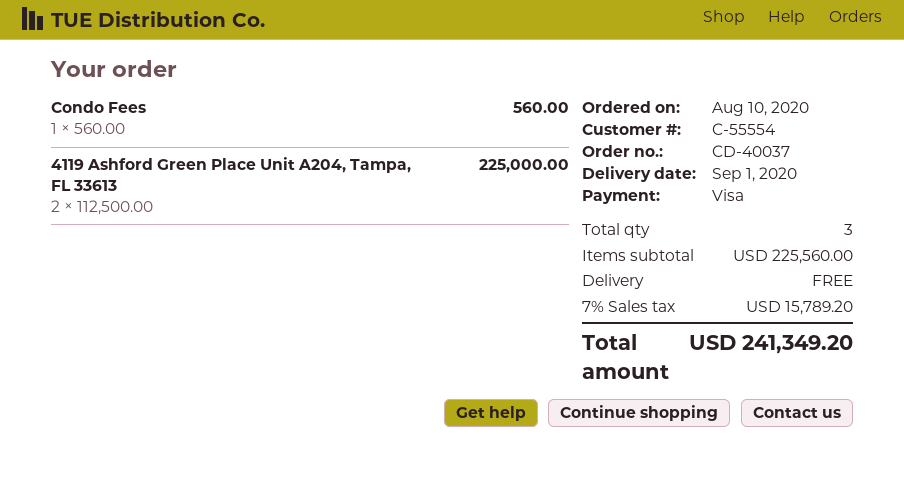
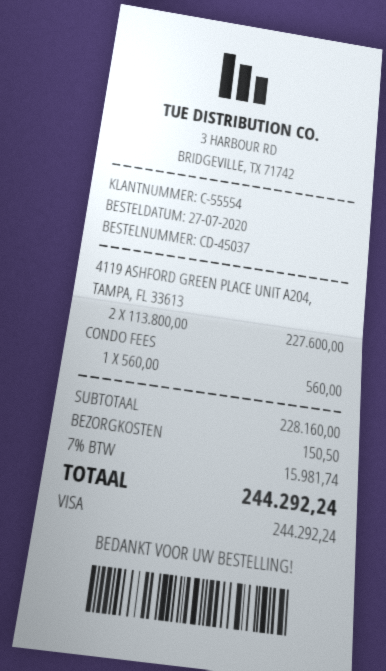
order number: CD-40037 -> CD-45037
order date: 2020-08-10 -> 2020-07-27
4119 Ashford Green Place Unit A204, Tampa, FL 33613: 2 x 112500.00 = 225000.00 -> 2 x 113800.00 = 227600.00
subtotal: 225560.00 -> 228160.00
shipping: 0.00 -> 150.50
tax: 7% = 15789.20 -> 7% = 15981.74
total: 241349.20 -> 244292.24

